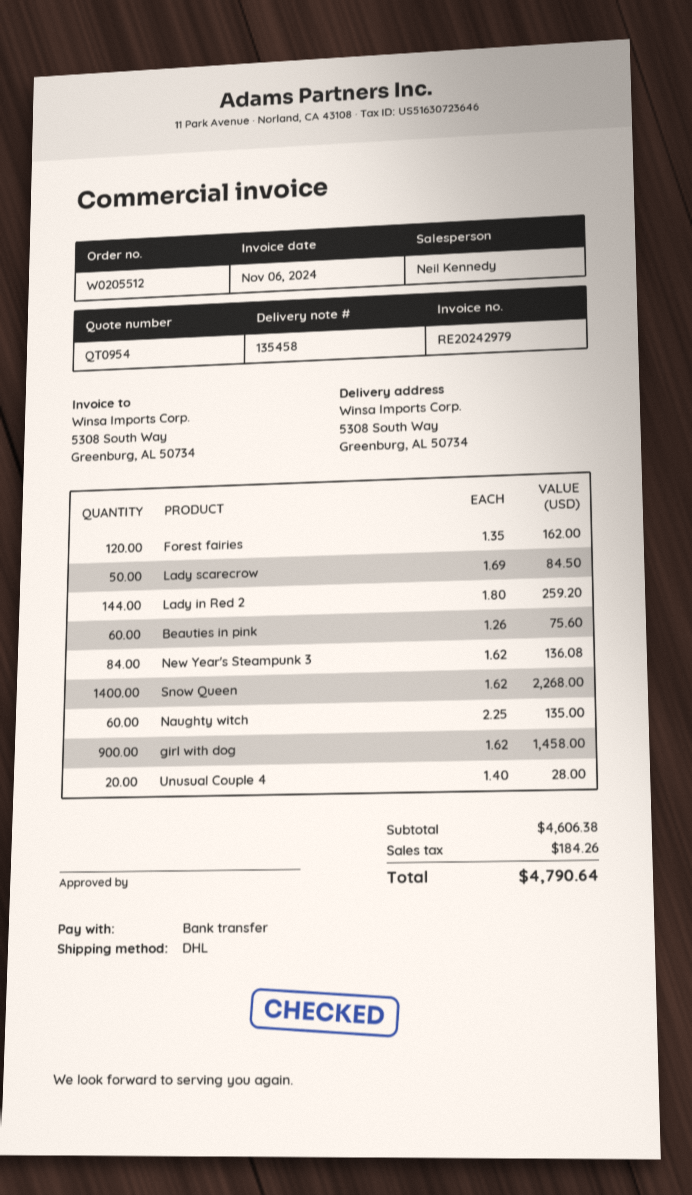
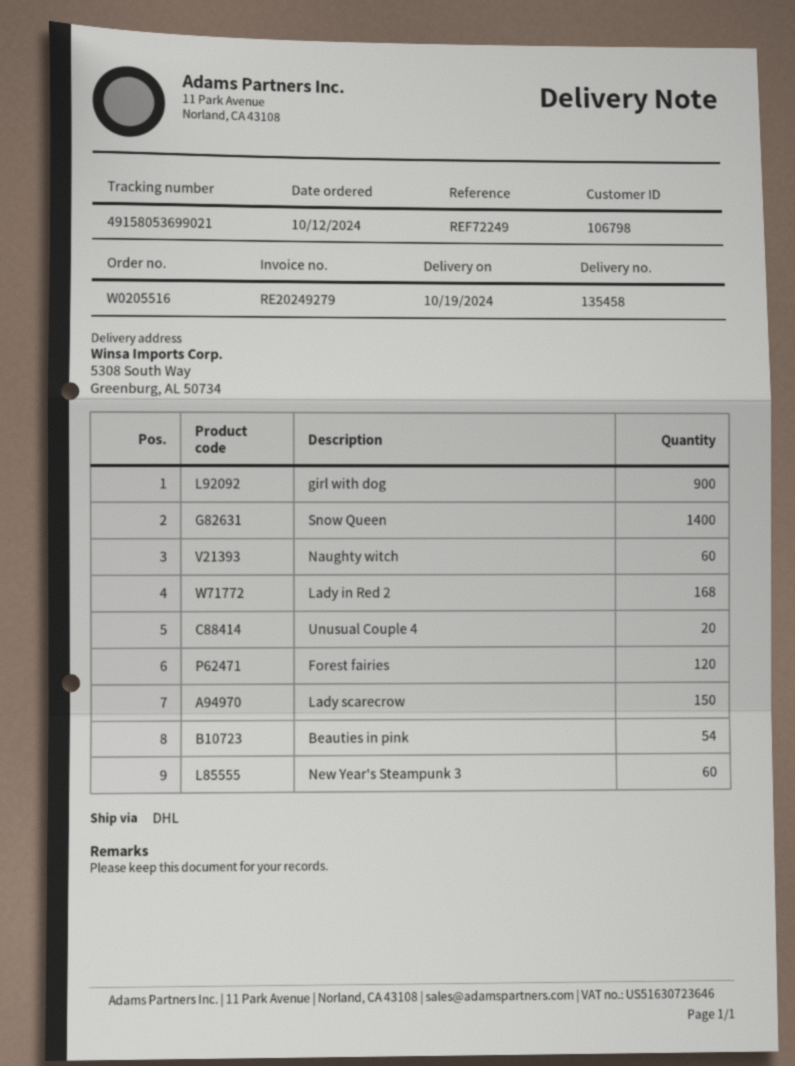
order number: W0205512 -> W0205516
invoice number: RE20242979 -> RE20249279
Lady scarecrow: 50 -> 150
Lady in Red 2: 144 -> 168
Beauties in pink: 60 -> 54
New Year's Steampunk 3: 84 -> 60

